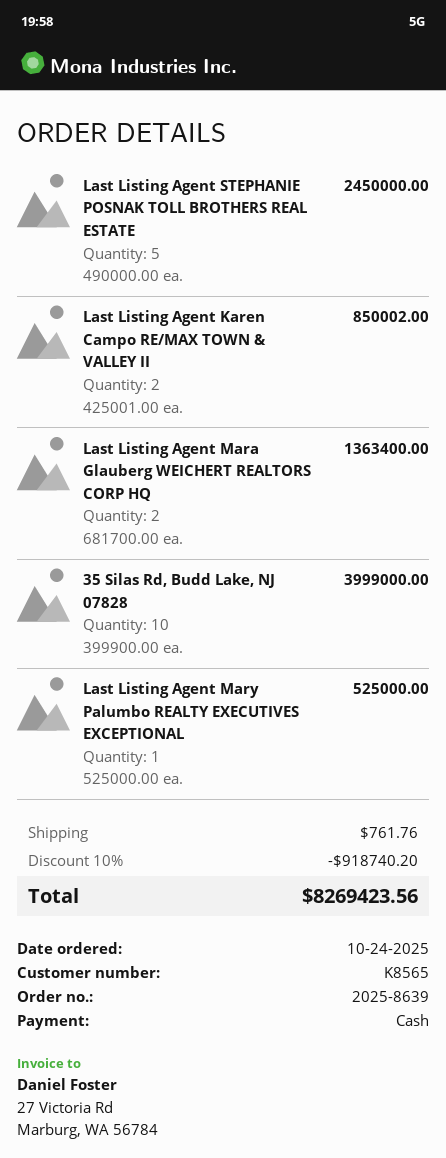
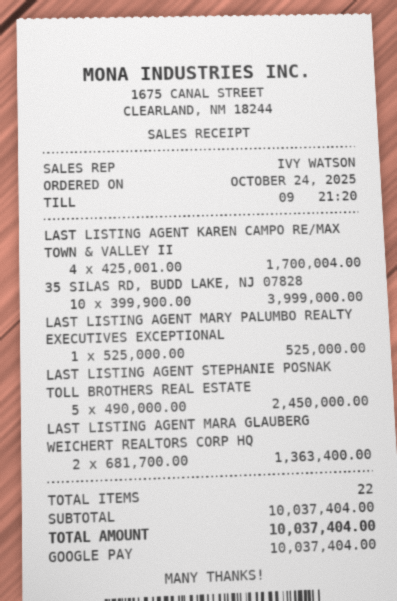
payment method: cash -> Google Pay
Last Listing Agent Karen Campo RE/MAX TOWN & VALLEY II: 2 x 425001.00 = 850002.00 -> 4 x 425001.00 = 1700004.00
discount: 10% = 918740.20 -> none
shipping: 761.76 -> none
total: 8269423.56 -> 10037404.00

